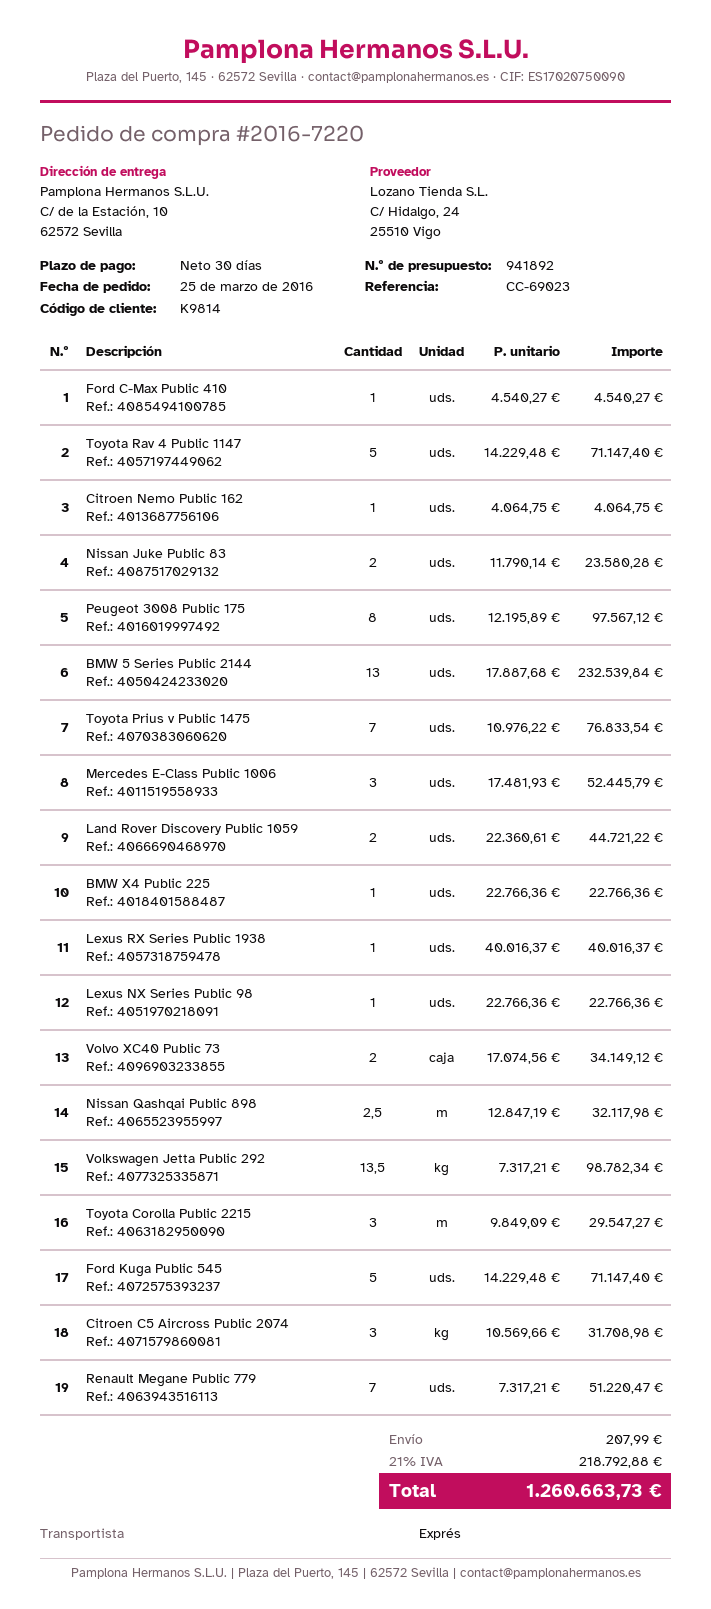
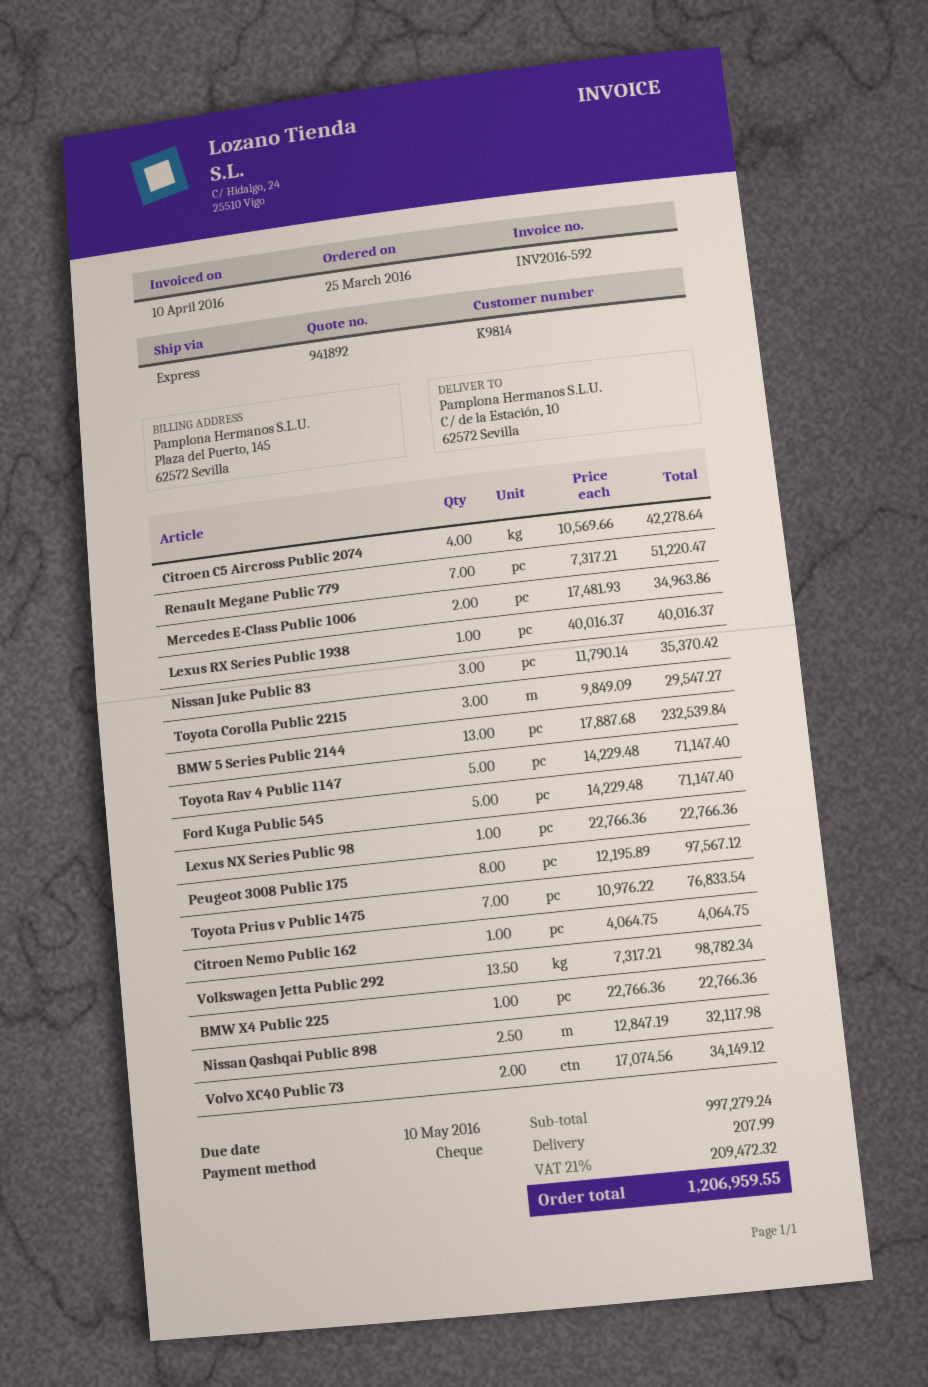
Ford C-Max Public 410: 1 x 4540.27 = 4540.27 -> none
Nissan Juke Public 83: 2 x 11790.14 = 23580.28 -> 3 x 11790.14 = 35370.42
Mercedes E-Class Public 1006: 3 x 17481.93 = 52445.79 -> 2 x 17481.93 = 34963.86
Land Rover Discovery Public 1059: 2 x 22360.61 = 44721.22 -> none
Citroen C5 Aircross Public 2074: 3 x 10569.66 = 31708.98 -> 4 x 10569.66 = 42278.64
tax: 21% = 218792.88 -> 21% = 209472.32
total: 1260663.73 -> 1206959.55

